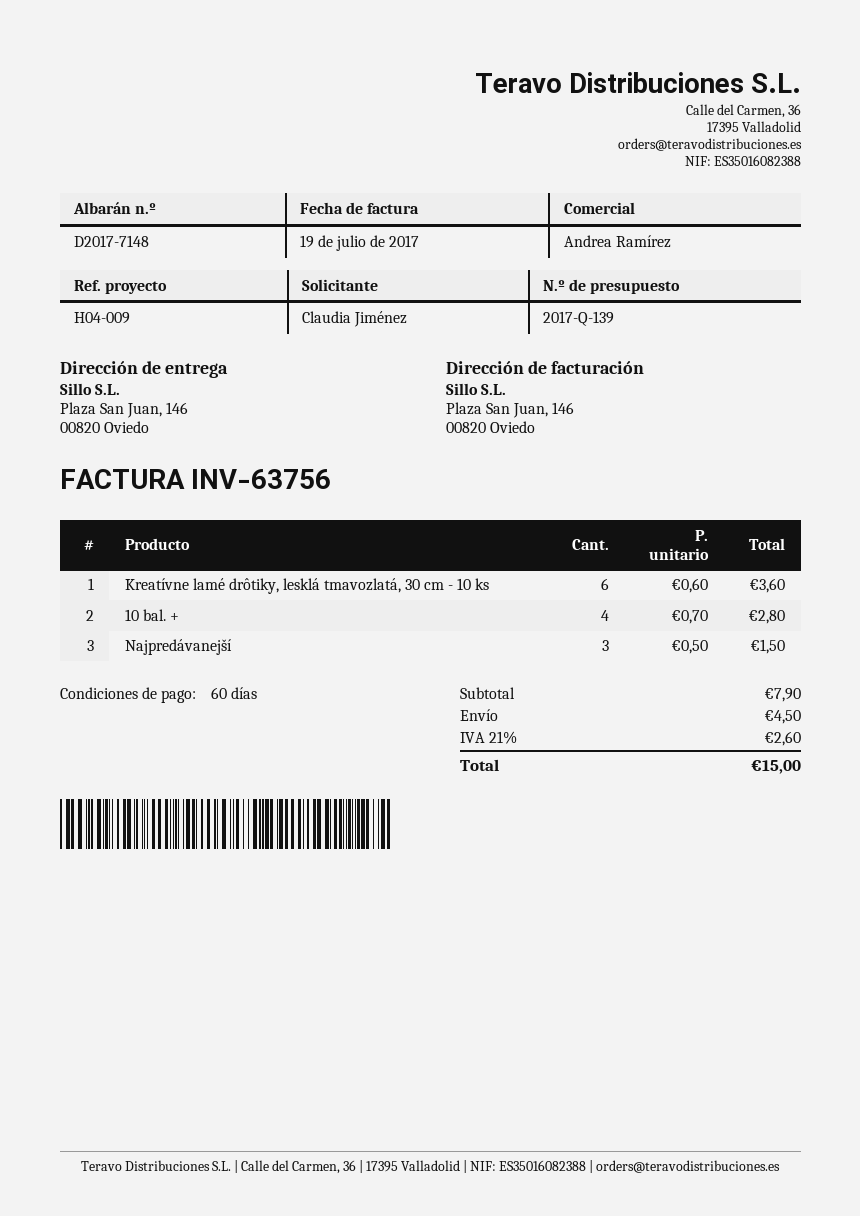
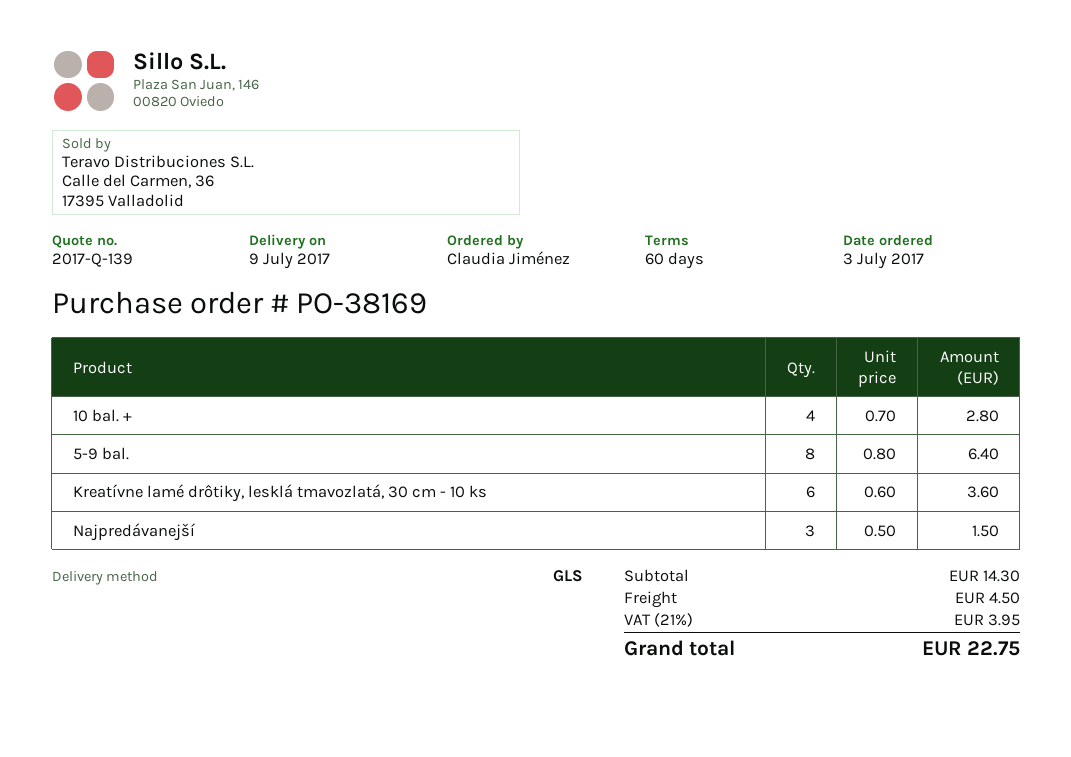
5-9 bal.: none -> 8 x 0.80 = 6.40
subtotal: 7.90 -> 14.30
tax: 21% = 2.60 -> 21% = 3.95
total: 15.00 -> 22.75

